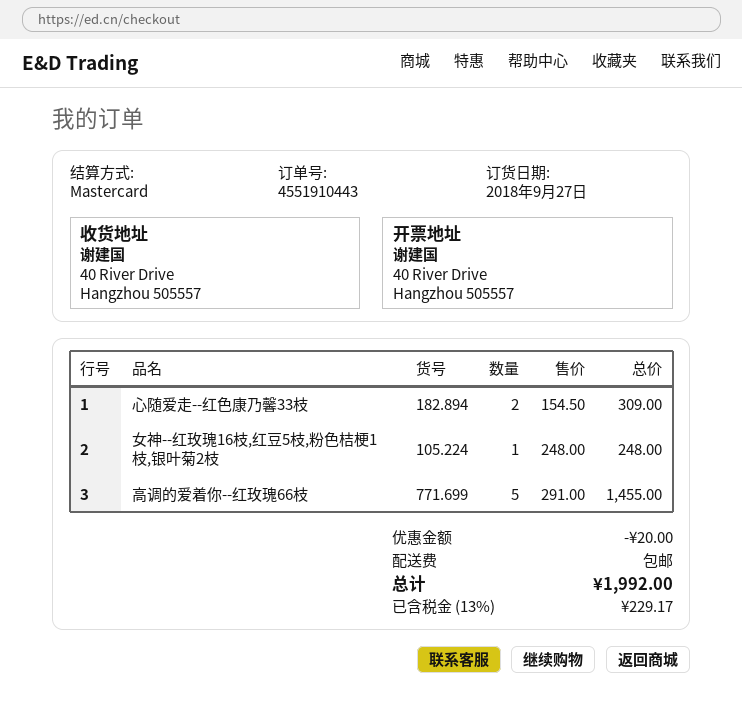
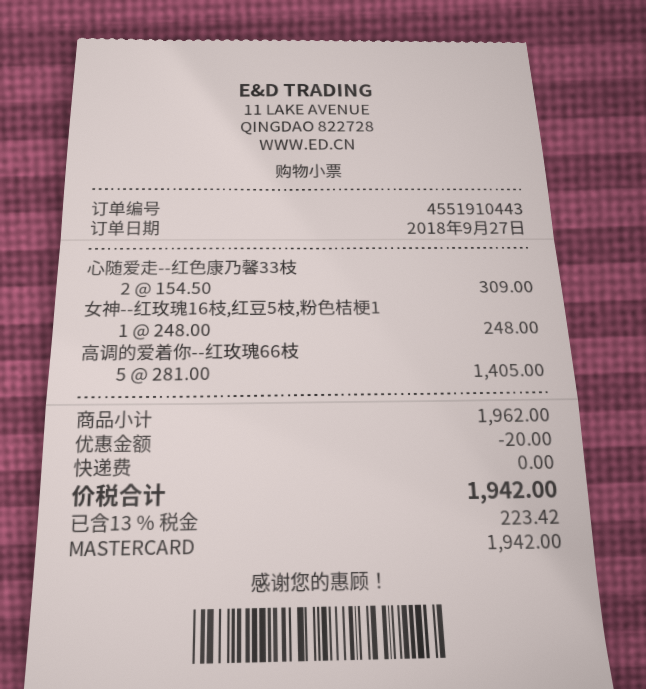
高调的爱着你--红玫瑰66枝: 5 x 291.00 = 1455.00 -> 5 x 281.00 = 1405.00
tax: 13% = 229.17 -> 13% = 223.42
total: 1992.00 -> 1942.00

